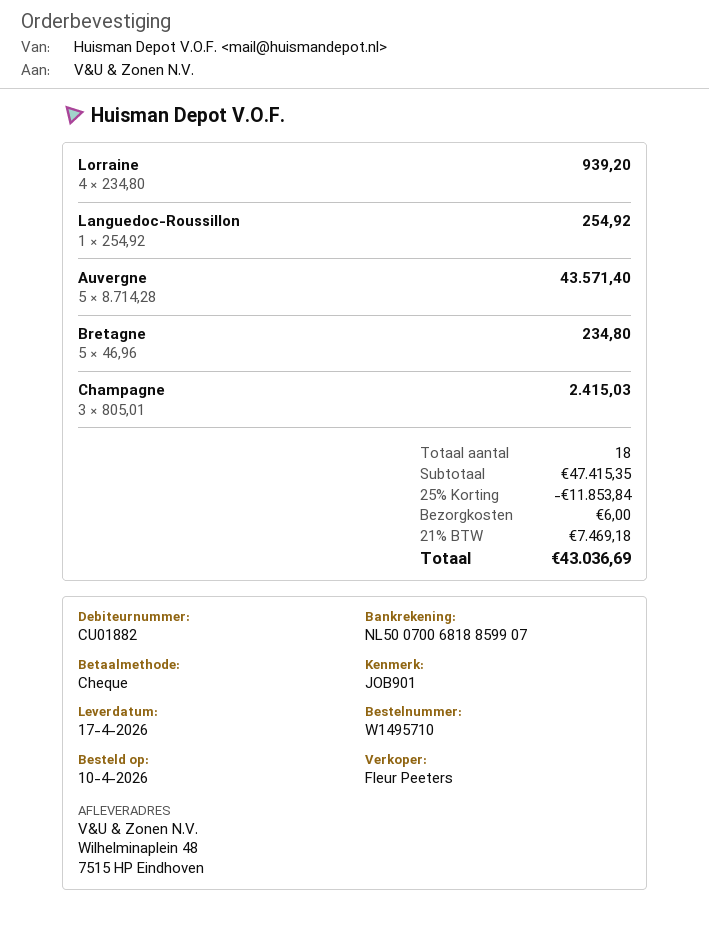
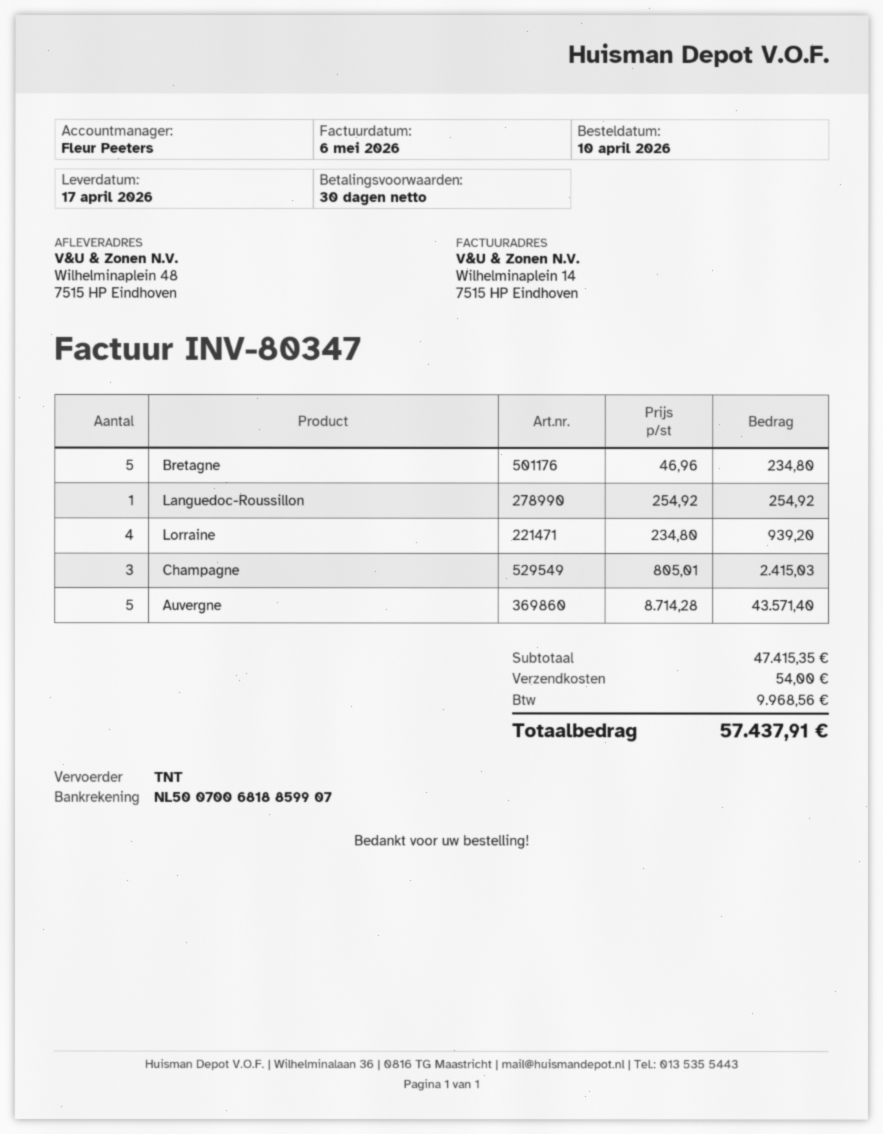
discount: 25% = 11853.84 -> none
shipping: 6.00 -> 54.00
tax: 7469.18 -> 9968.56
total: 43036.69 -> 57437.91

